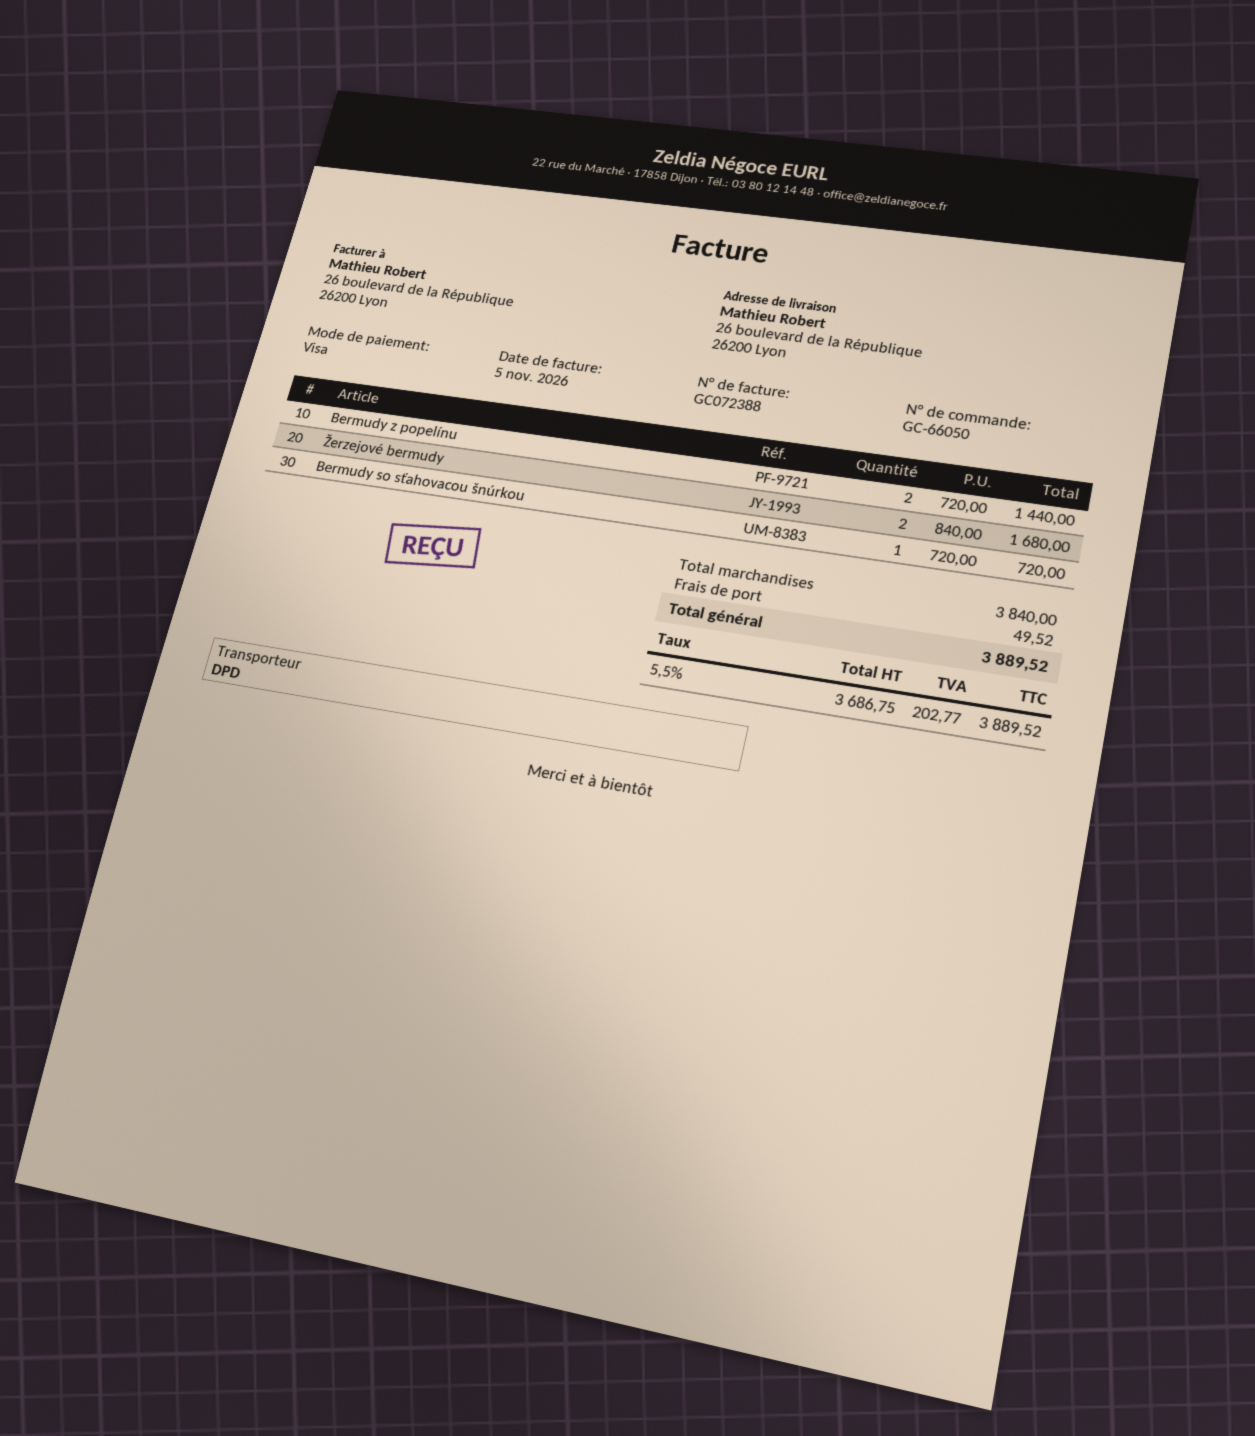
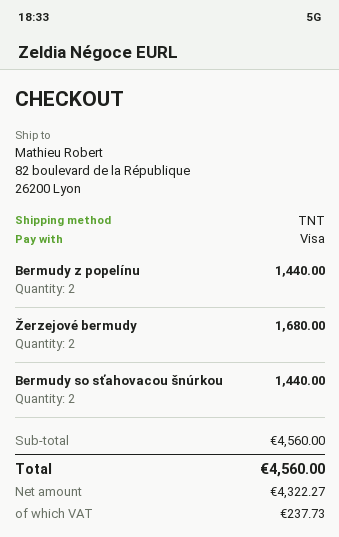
shipping method: DPD -> TNT
ship to: 26 boulevard de la République, 26200 Lyon -> 82 boulevard de la République, 26200 Lyon
Bermudy so sťahovacou šnúrkou: 1 for 720.00 -> 2 for 1440.00
subtotal: 3840.00 -> 4560.00
shipping: 49.52 -> none
net: 3686.75 -> 4322.27
tax: 202.77 -> 237.73
total: 3889.52 -> 4560.00

